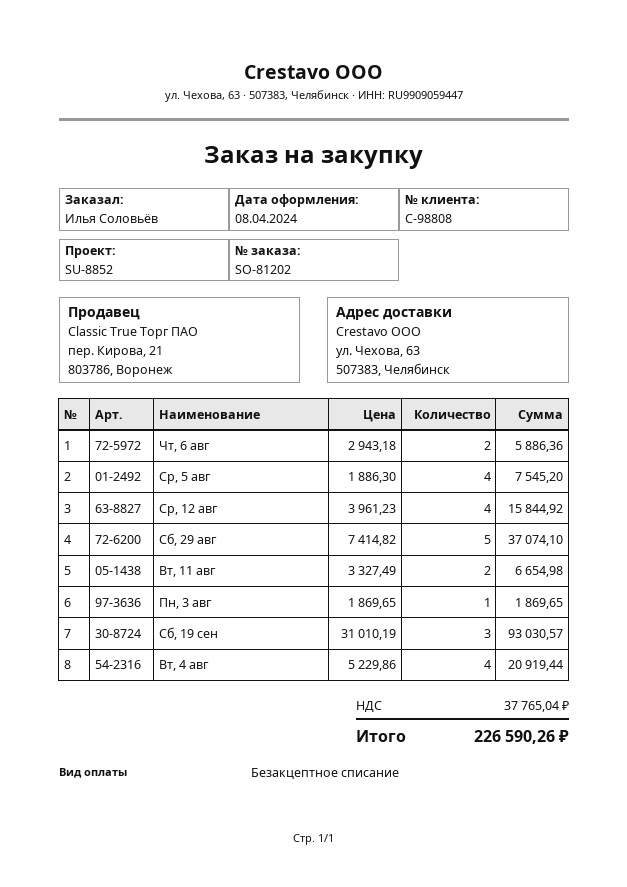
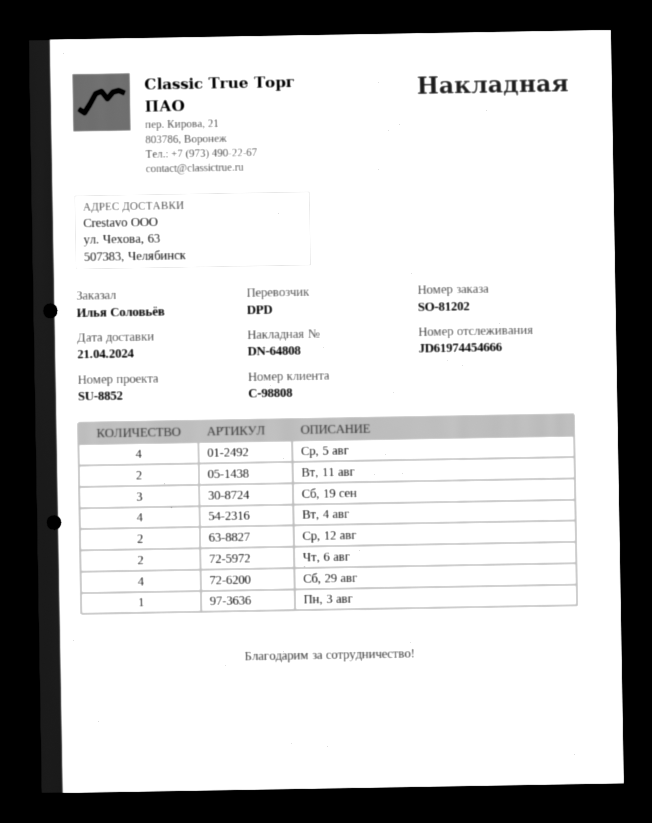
Ср, 12 авг: 4 -> 2
Сб, 29 авг: 5 -> 4

